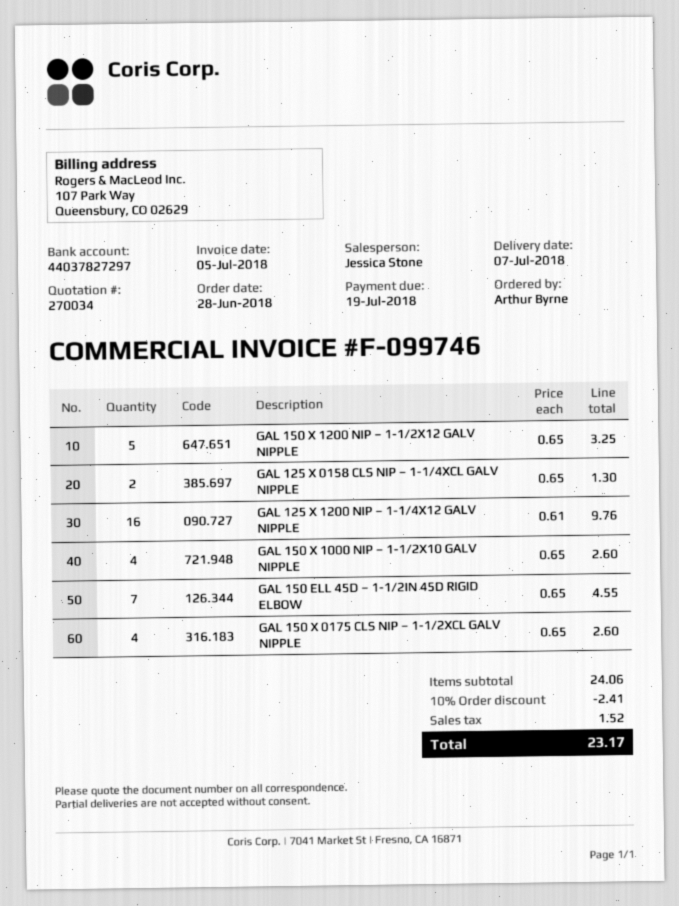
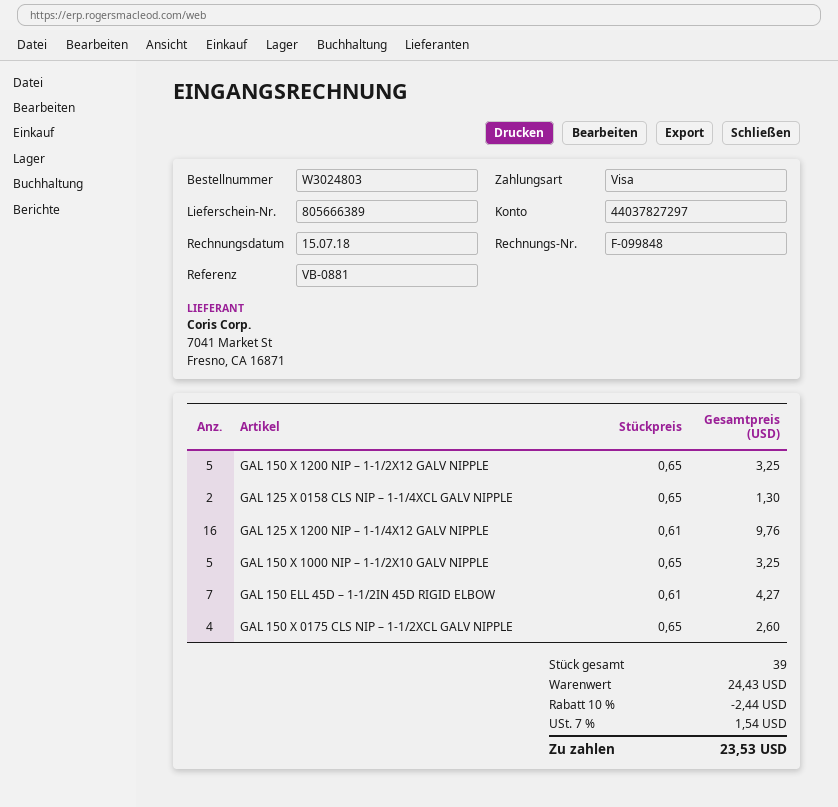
invoice number: F-099746 -> F-099848
invoice date: 2018-07-05 -> 2018-07-15
GAL 150 X 1000 NIP – 1-1/2X10 GALV NIPPLE: 4 x 0.65 = 2.60 -> 5 x 0.65 = 3.25
GAL 150 ELL 45D – 1-1/2IN 45D RIGID ELBOW: 7 x 0.65 = 4.55 -> 7 x 0.61 = 4.27
subtotal: 24.06 -> 24.43
discount: 10% = 2.41 -> 10% = 2.44
tax: 1.52 -> 1.54
total: 23.17 -> 23.53

